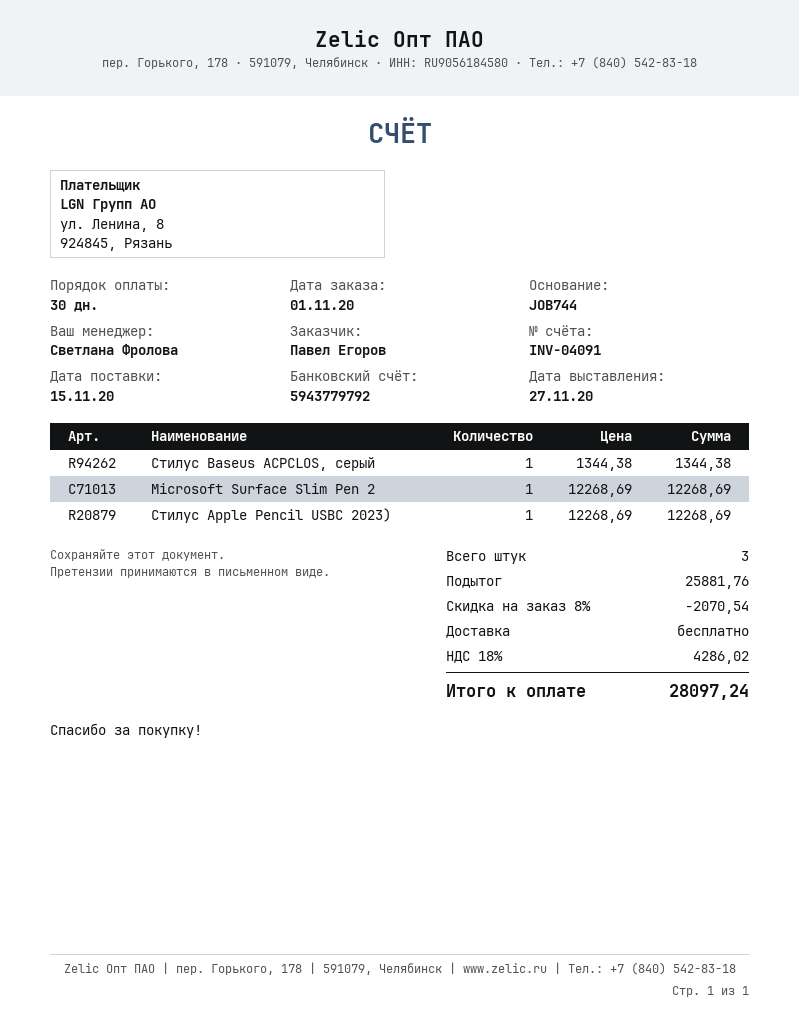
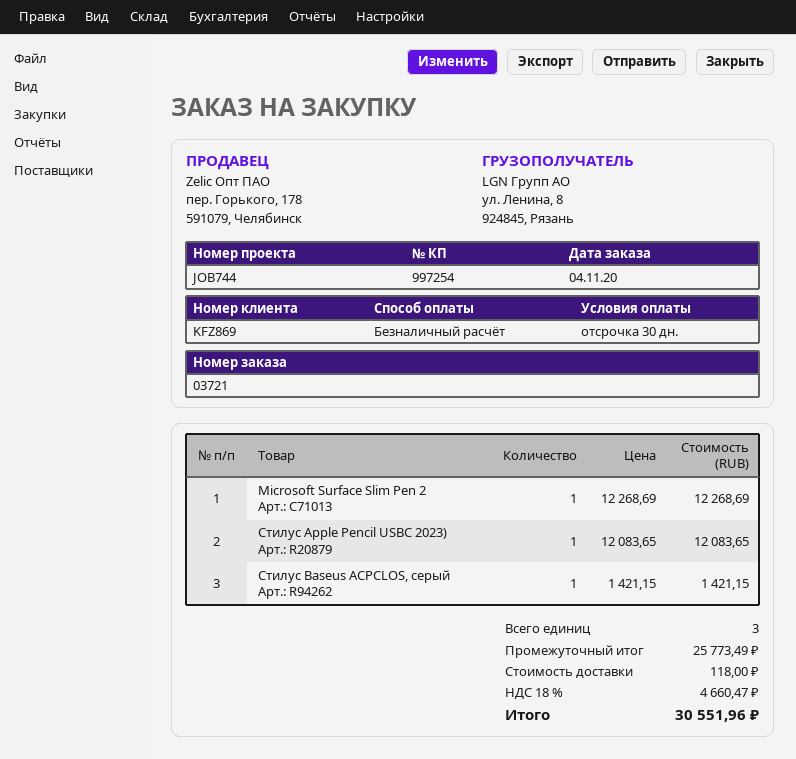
order date: 2020-11-01 -> 2020-11-04
Стилус Baseus ACPCLOS, серый: 1 x 1344.38 = 1344.38 -> 1 x 1421.15 = 1421.15
Стилус Apple Pencil USBC 2023): 1 x 12268.69 = 12268.69 -> 1 x 12083.65 = 12083.65
subtotal: 25881.76 -> 25773.49
discount: 8% = 2070.54 -> none
shipping: 0.00 -> 118.00
tax: 18% = 4286.02 -> 18% = 4660.47
total: 28097.24 -> 30551.96

